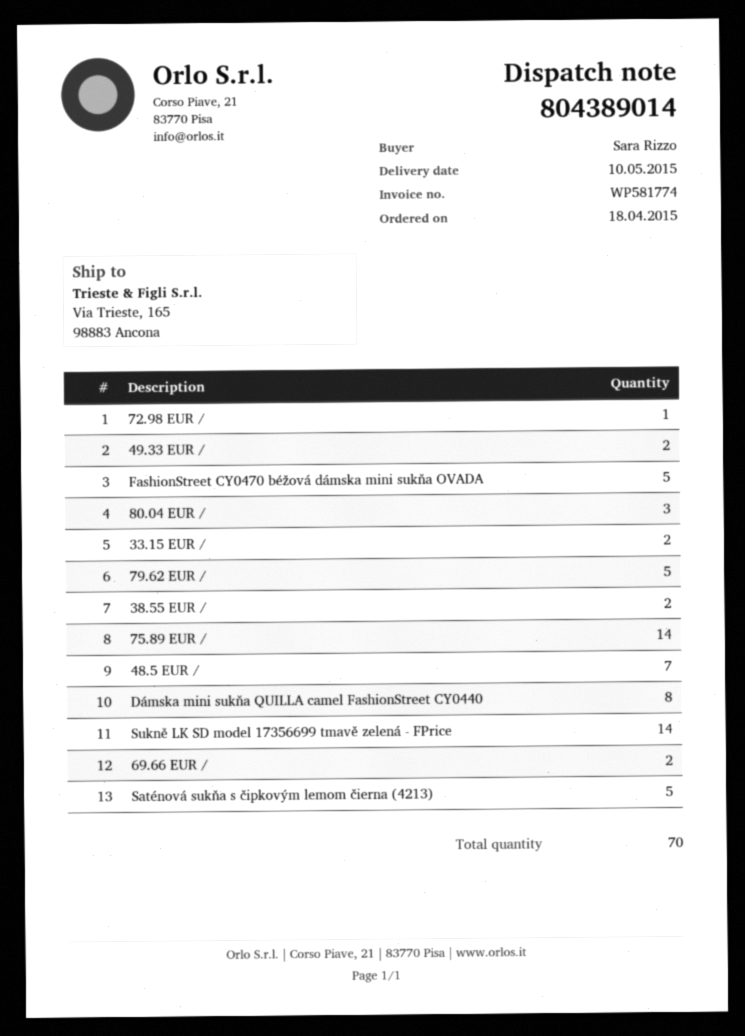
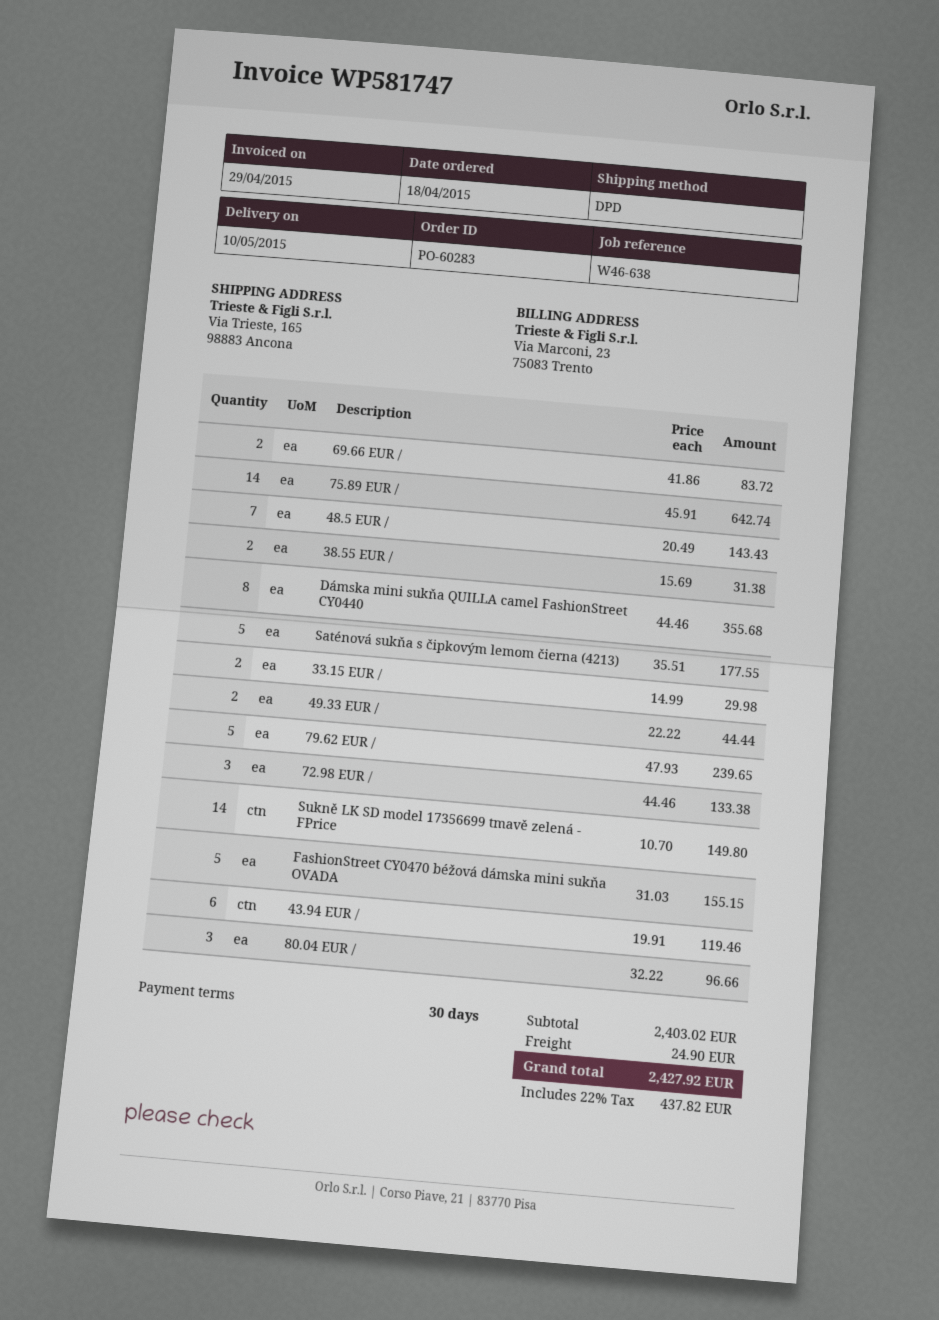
invoice number: WP581774 -> WP581747
72.98 EUR /: 1 -> 3
43.94 EUR /: none -> 6

